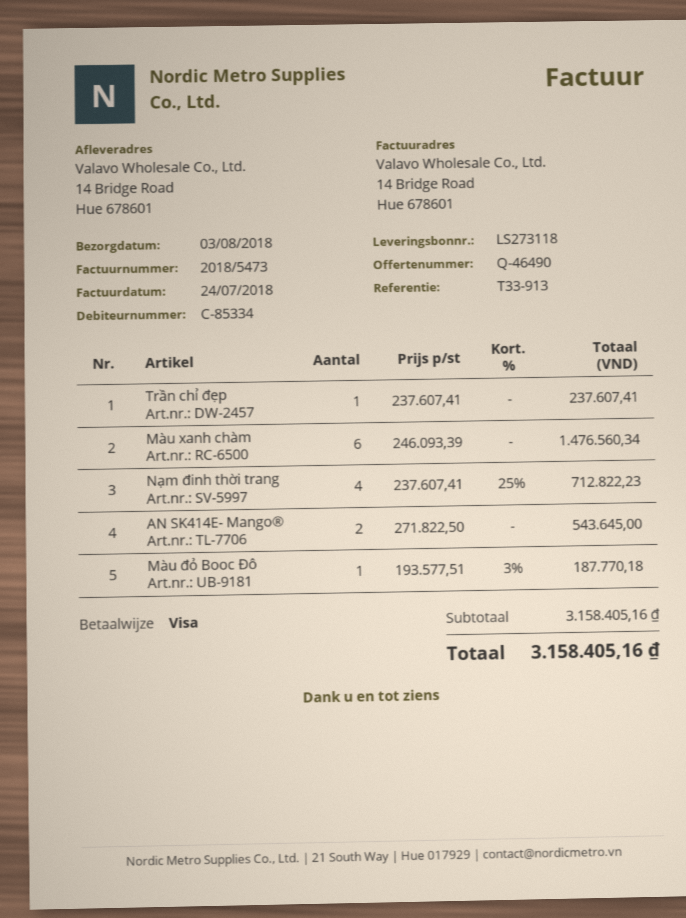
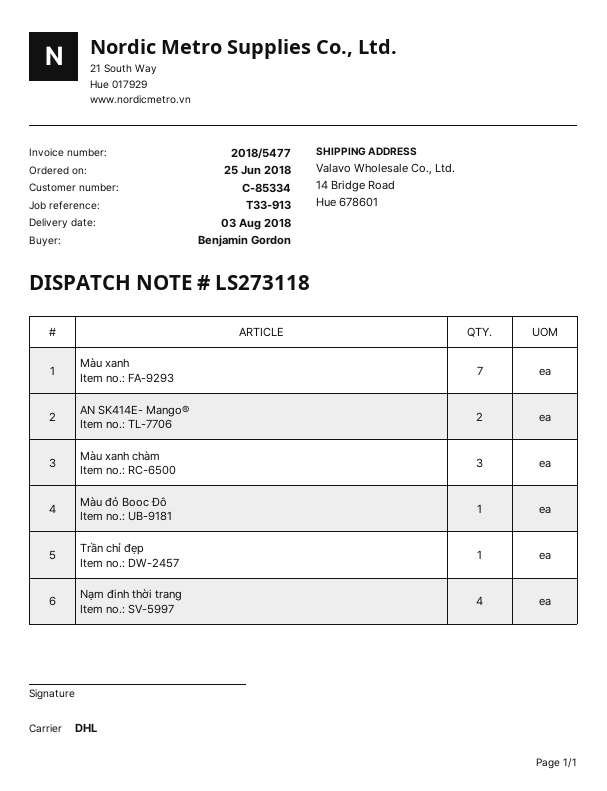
invoice number: 2018/5473 -> 2018/5477
Màu xanh chàm: 6 -> 3
Màu xanh: none -> 7

